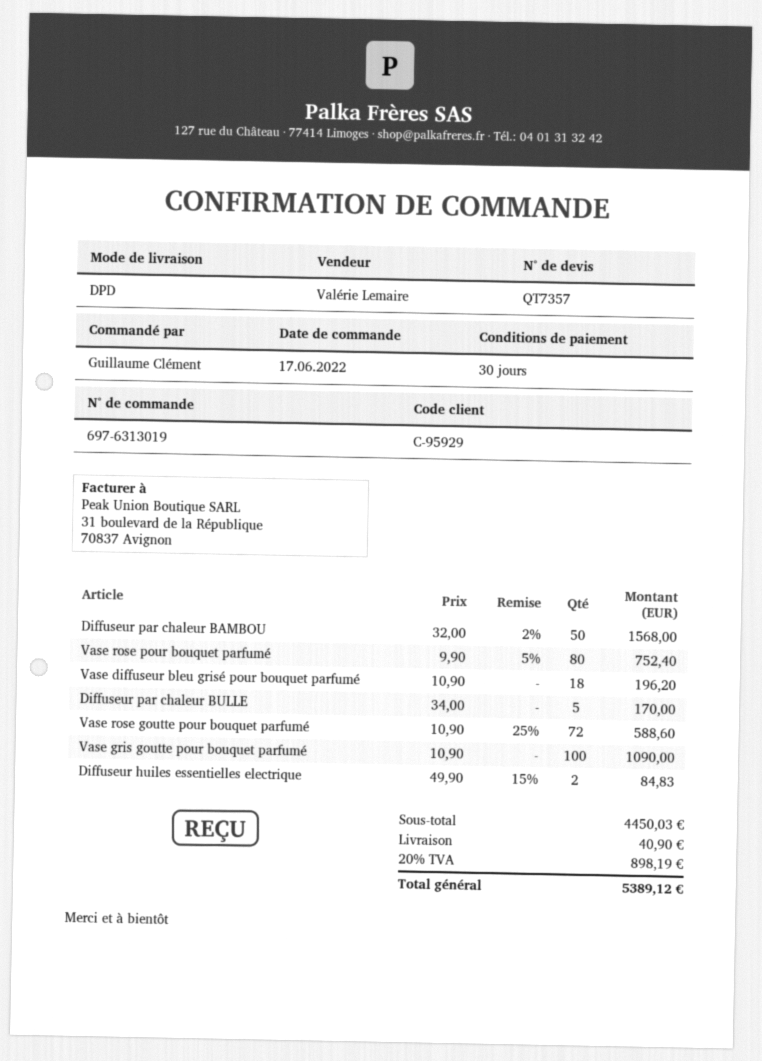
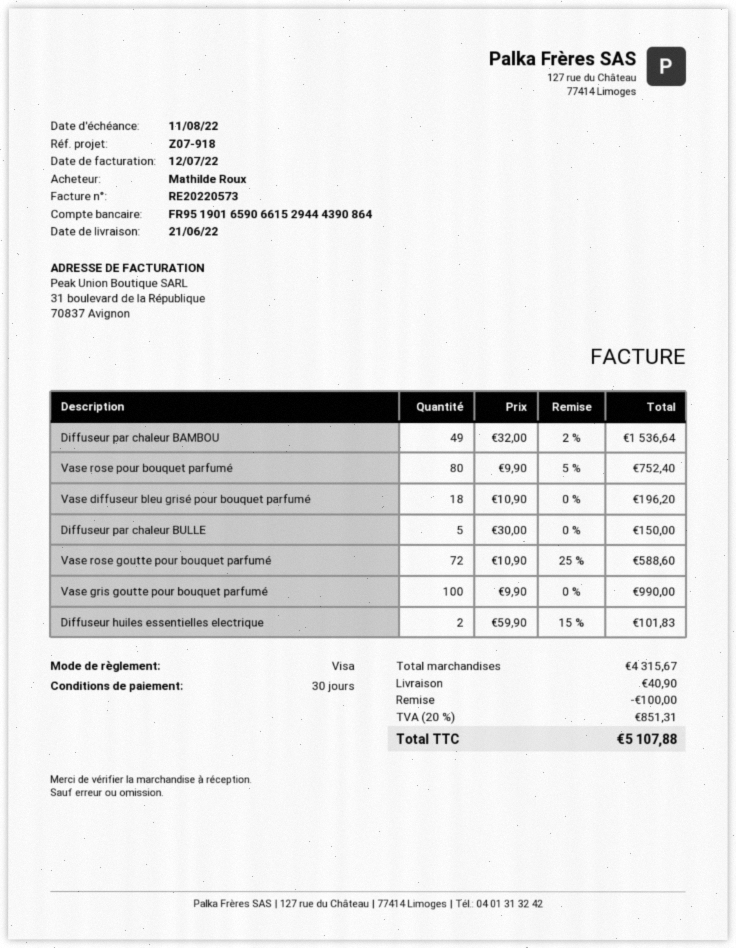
ordered by: Guillaume Clément -> Mathilde Roux
Diffuseur par chaleur BAMBOU: 50 x 32.00 - 2% = 1568.00 -> 49 x 32.00 - 2% = 1536.64
Diffuseur par chaleur BULLE: 5 x 34.00 = 170.00 -> 5 x 30.00 = 150.00
Vase gris goutte pour bouquet parfumé: 100 x 10.90 = 1090.00 -> 100 x 9.90 = 990.00
Diffuseur huiles essentielles electrique: 2 x 49.90 - 15% = 84.83 -> 2 x 59.90 - 15% = 101.83
subtotal: 4450.03 -> 4315.67
discount: none -> 100.00
tax: 20% = 898.19 -> 20% = 851.31
total: 5389.12 -> 5107.88

